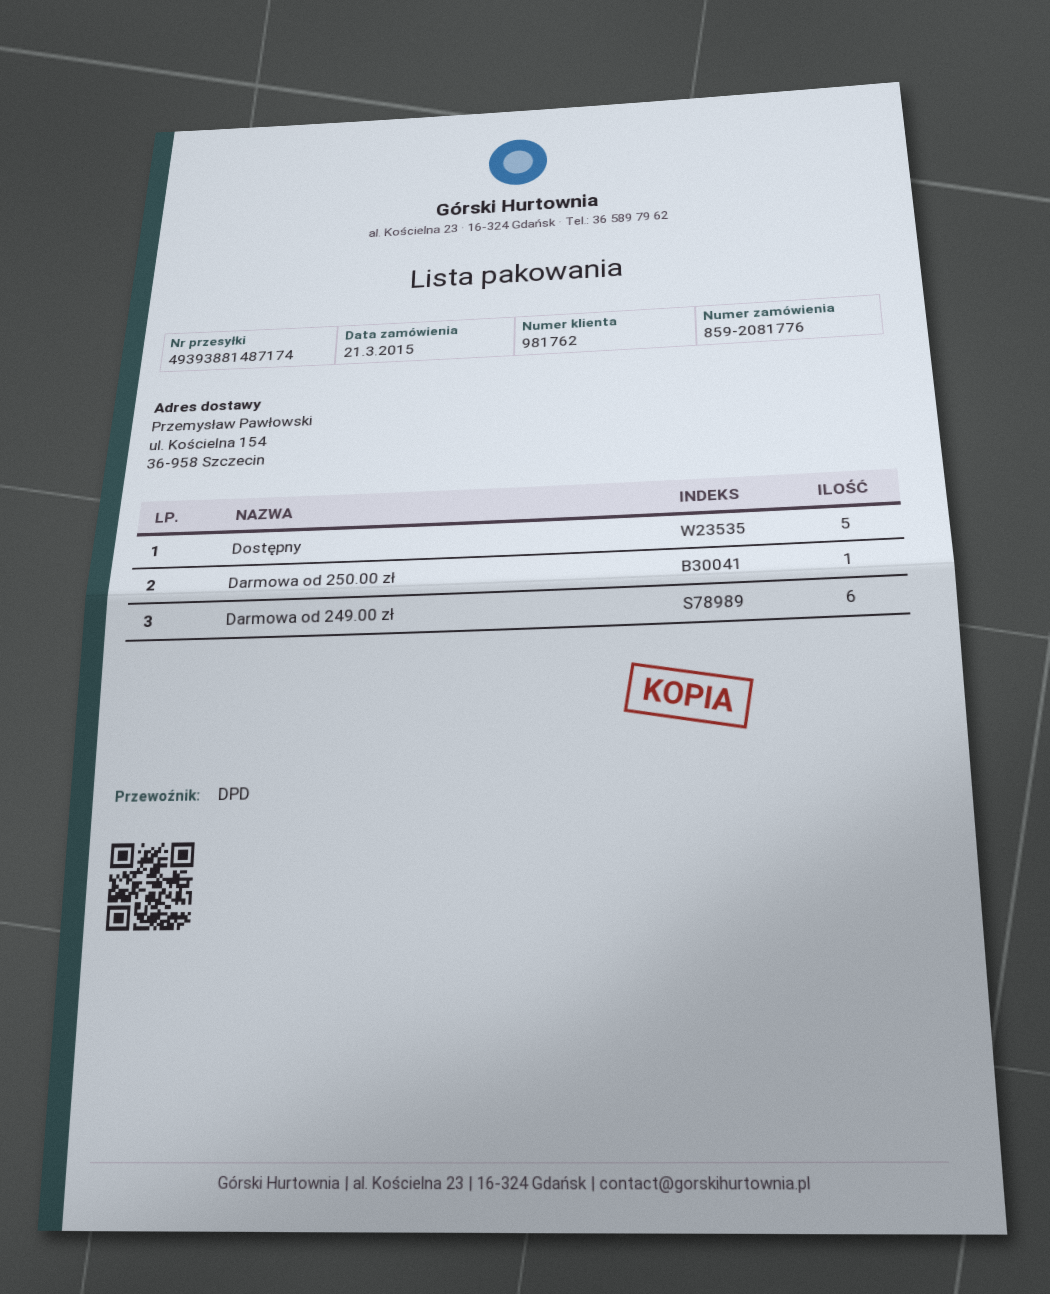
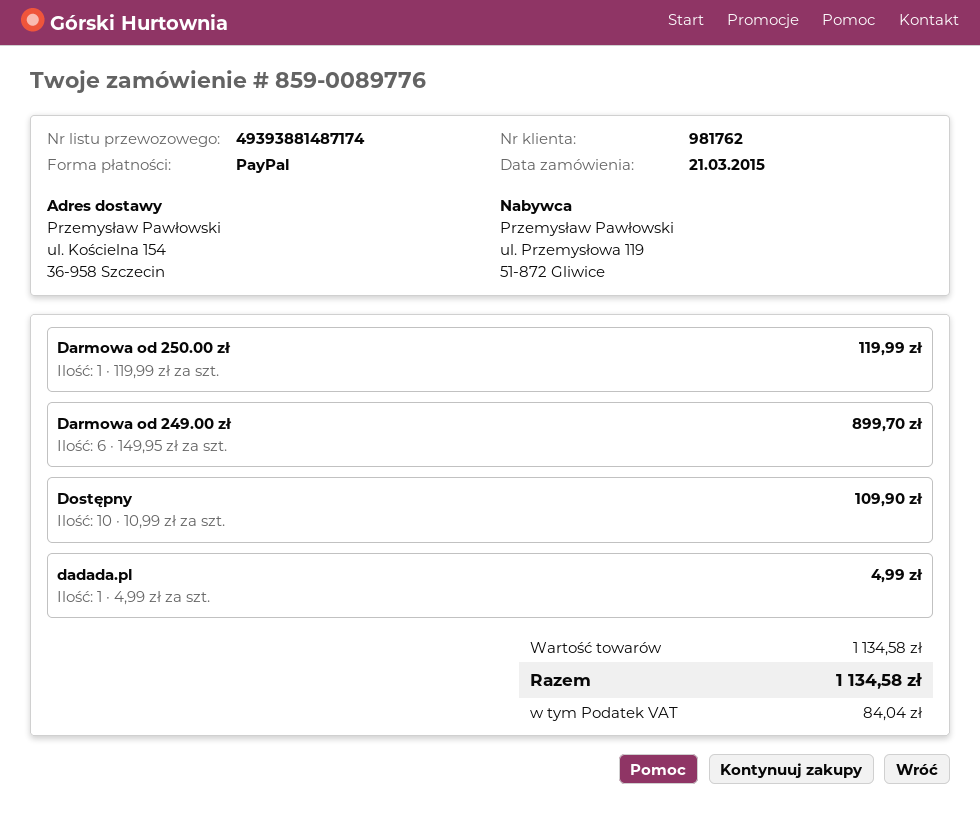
order number: 859-2081776 -> 859-0089776
Dostępny: 5 -> 10
dadada.pl: none -> 1

